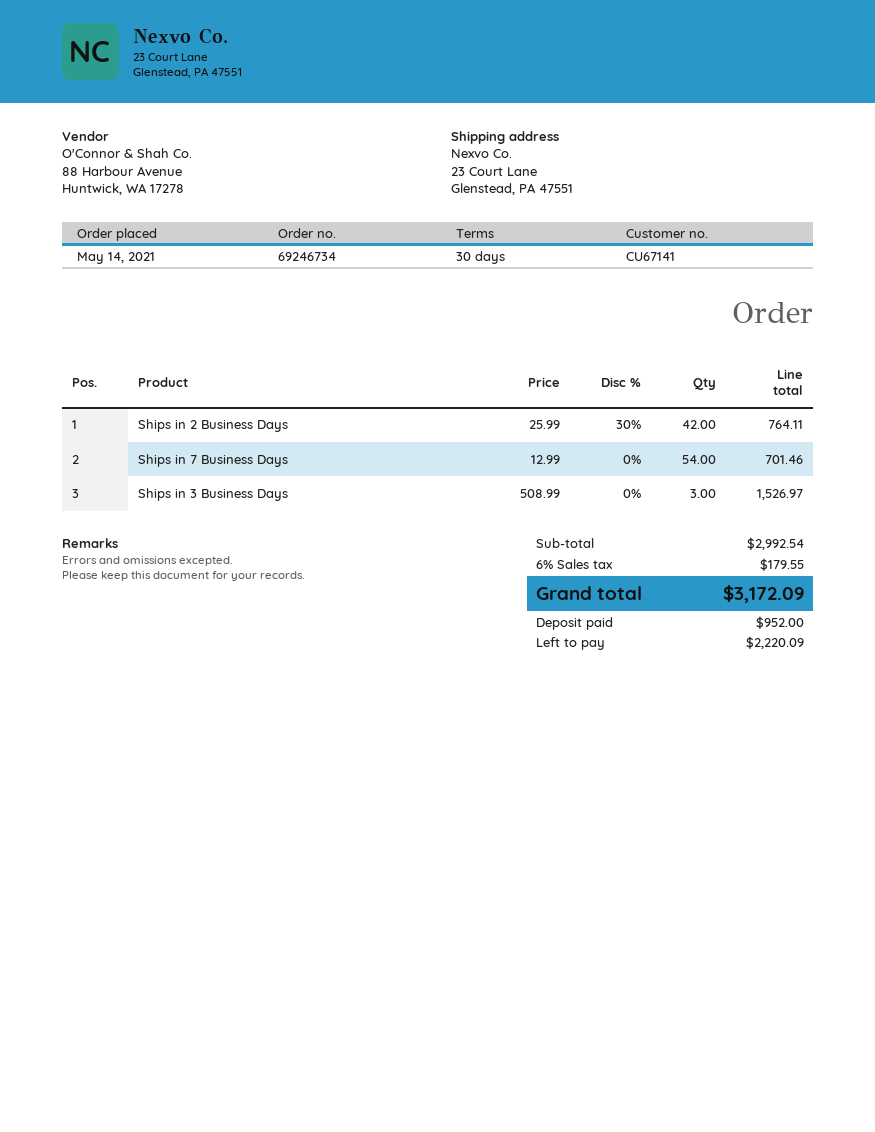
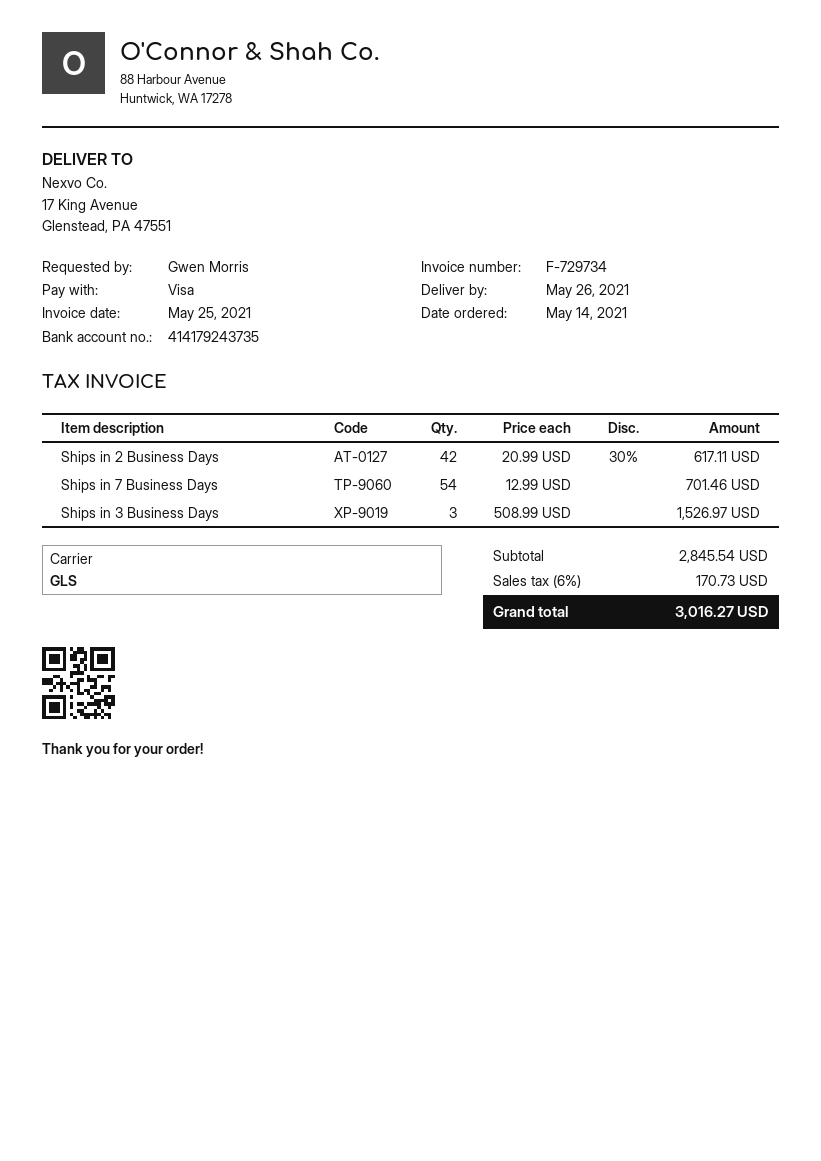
ship to: 23 Court Lane, Glenstead, PA 47551 -> 17 King Avenue, Glenstead, PA 47551
Ships in 2 Business Days: 42 x 25.99 - 30% = 764.11 -> 42 x 20.99 - 30% = 617.11
subtotal: 2992.54 -> 2845.54
tax: 6% = 179.55 -> 6% = 170.73
total: 3172.09 -> 3016.27

